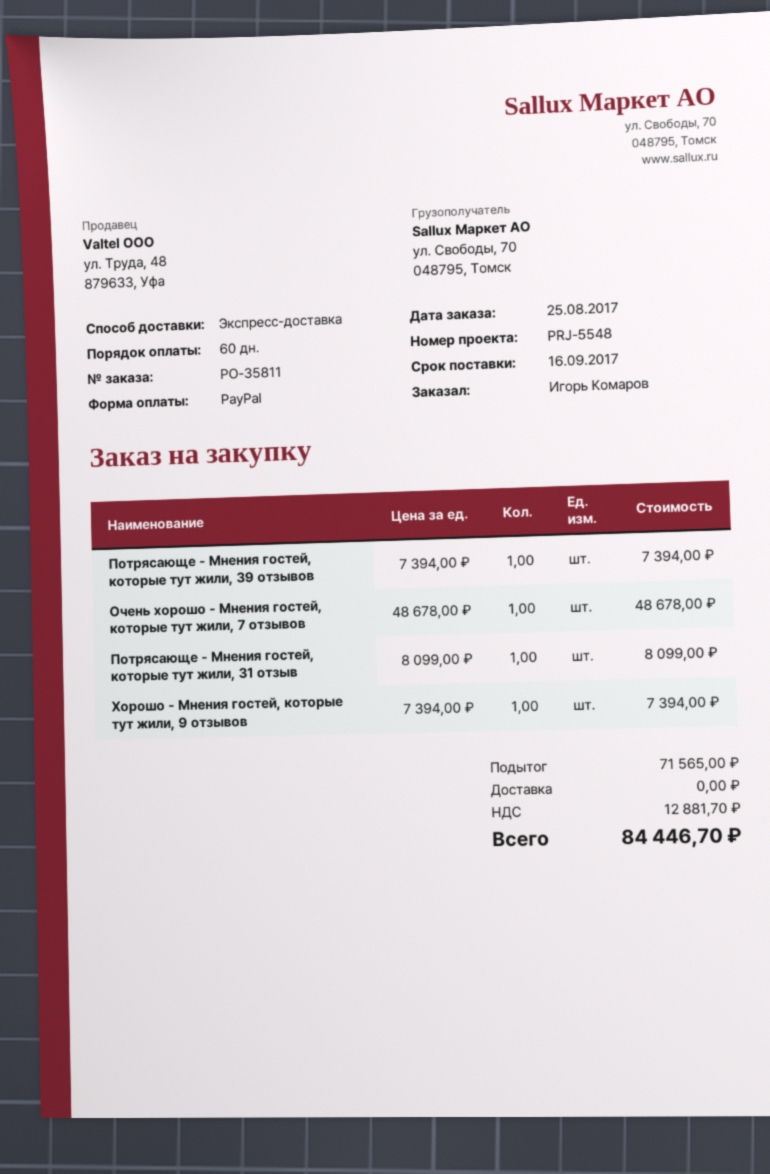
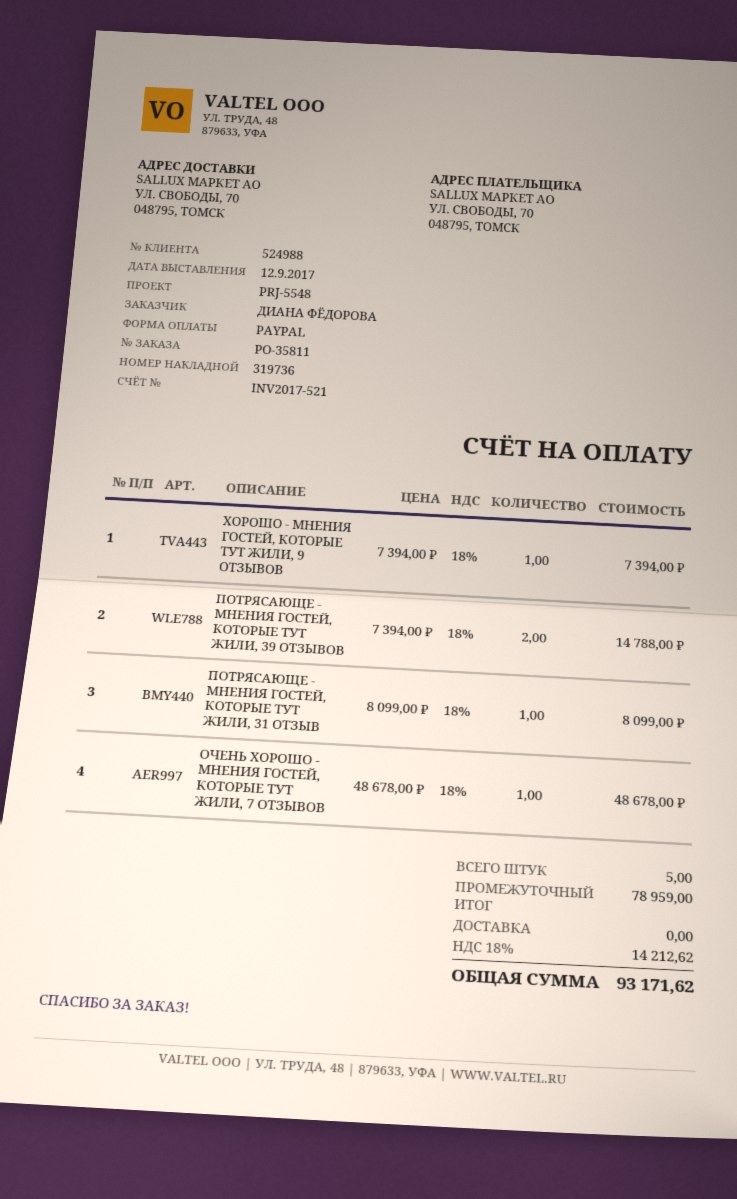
ordered by: Игорь Комаров -> ДИАНА ФЁДОРОВА
Потрясающе - Мнения гостей, которые тут жили, 39 отзывов: 1 x 7394.00 = 7394.00 -> 2 x 7394.00 = 14788.00
subtotal: 71565.00 -> 78959.00
tax: 12881.70 -> 14212.62
total: 84446.70 -> 93171.62

